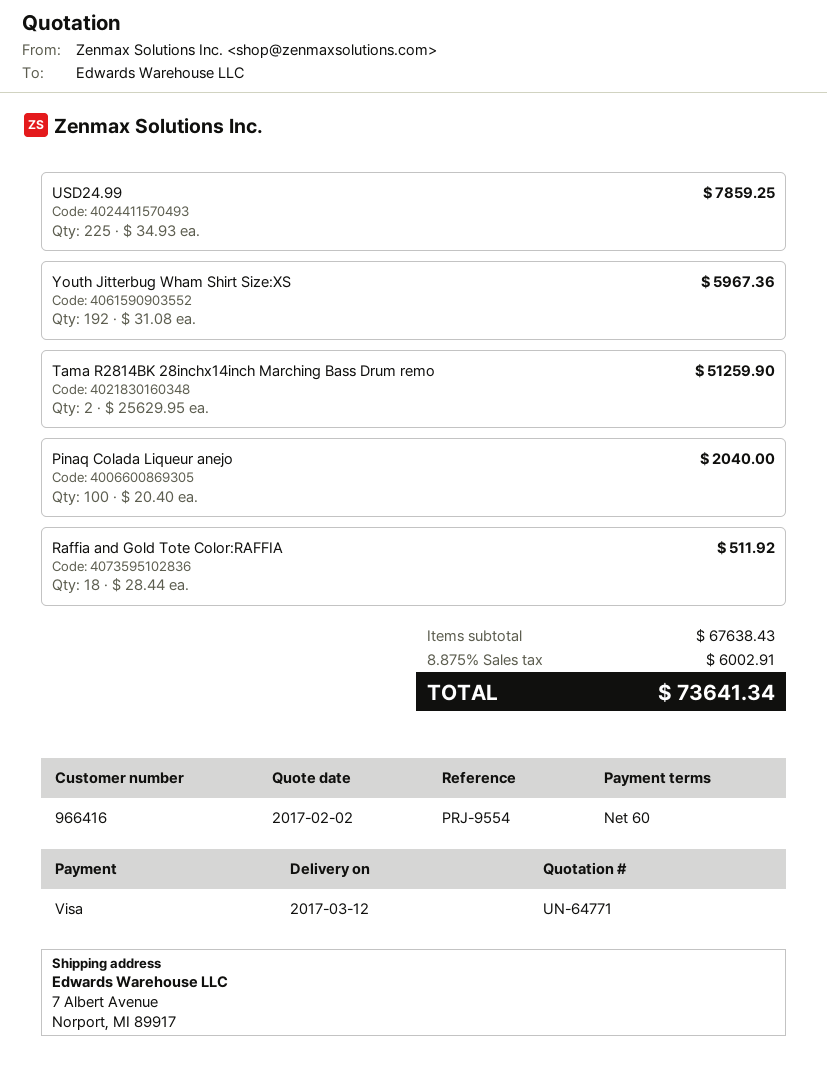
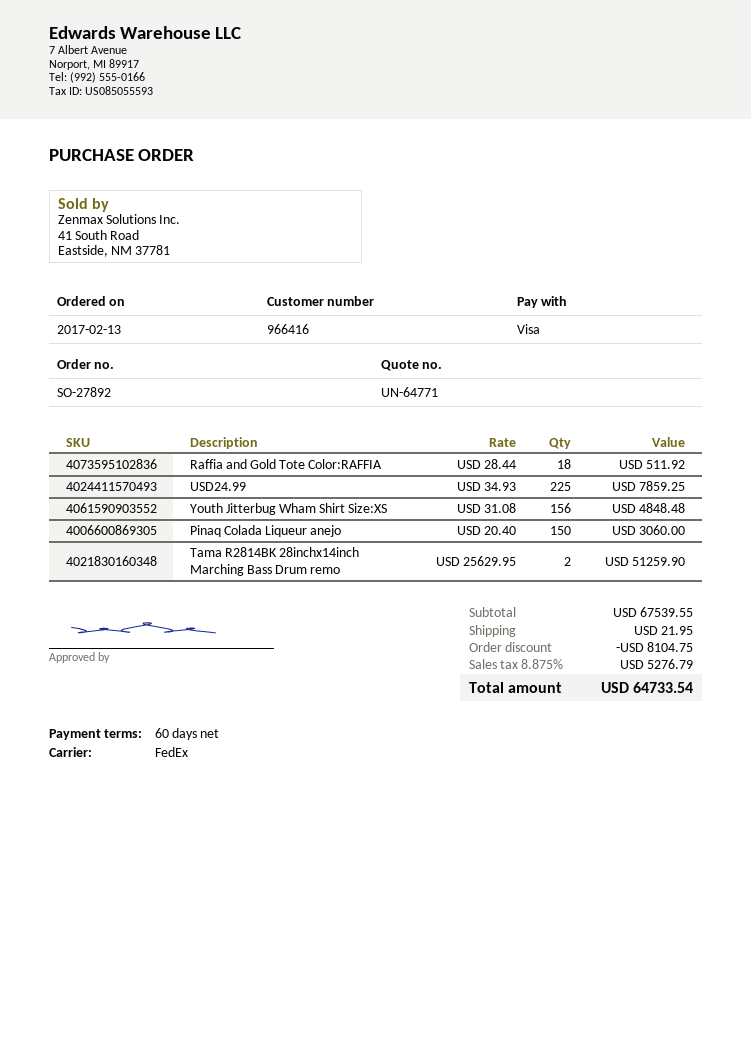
Youth Jitterbug Wham Shirt Size:XS: 192 x 31.08 = 5967.36 -> 156 x 31.08 = 4848.48
Pinaq Colada Liqueur anejo: 100 x 20.40 = 2040.00 -> 150 x 20.40 = 3060.00
subtotal: 67638.43 -> 67539.55
discount: none -> 8104.75
shipping: none -> 21.95
tax: 8.875% = 6002.91 -> 8.875% = 5276.79
total: 73641.34 -> 64733.54

